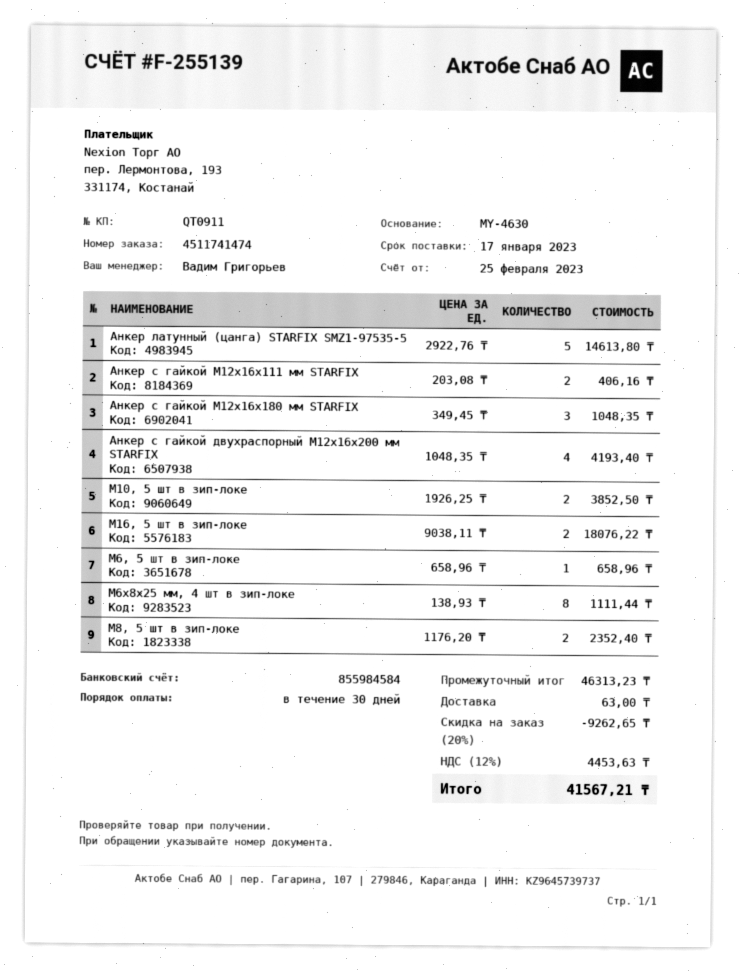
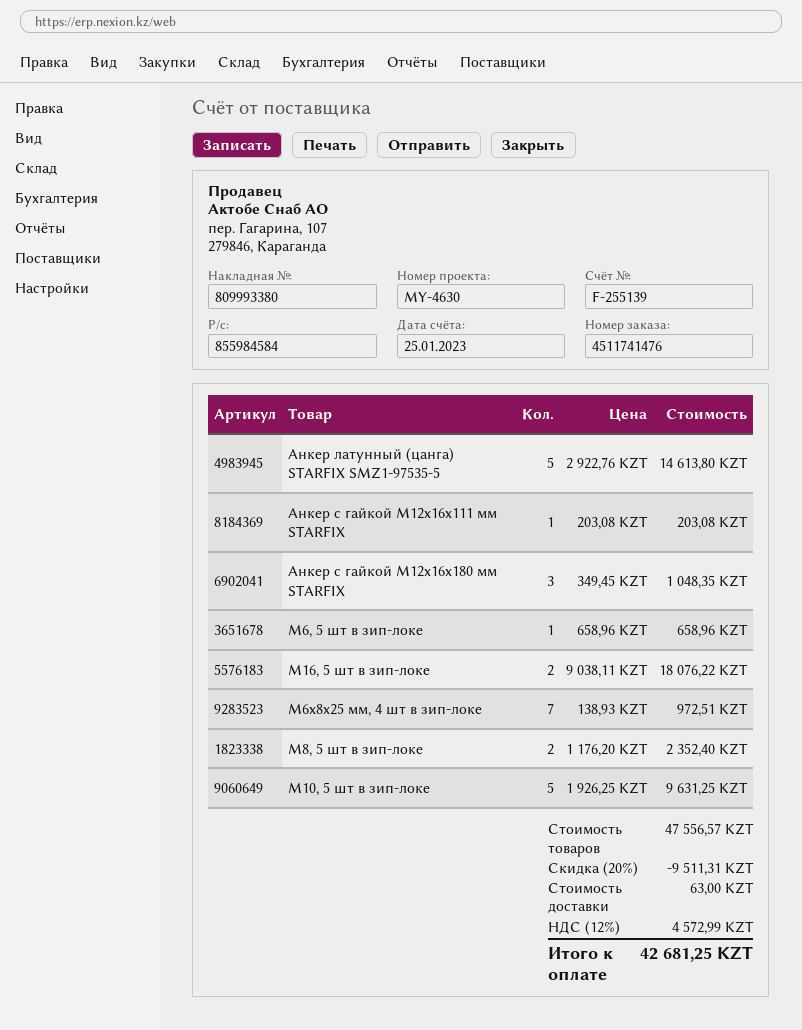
order number: 4511741474 -> 4511741476
invoice date: 2023-02-25 -> 2023-01-25
Анкер с гайкой М12х16х111 мм STARFIX: 2 x 203.08 = 406.16 -> 1 x 203.08 = 203.08
Анкер с гайкой двухраспорный М12х16х200 мм STARFIX: 4 x 1048.35 = 4193.40 -> none
М10, 5 шт в зип-локе: 2 x 1926.25 = 3852.50 -> 5 x 1926.25 = 9631.25
М6х8х25 мм, 4 шт в зип-локе: 8 x 138.93 = 1111.44 -> 7 x 138.93 = 972.51
subtotal: 46313.23 -> 47556.57
discount: 20% = 9262.65 -> 20% = 9511.31
tax: 12% = 4453.63 -> 12% = 4572.99
total: 41567.21 -> 42681.25

